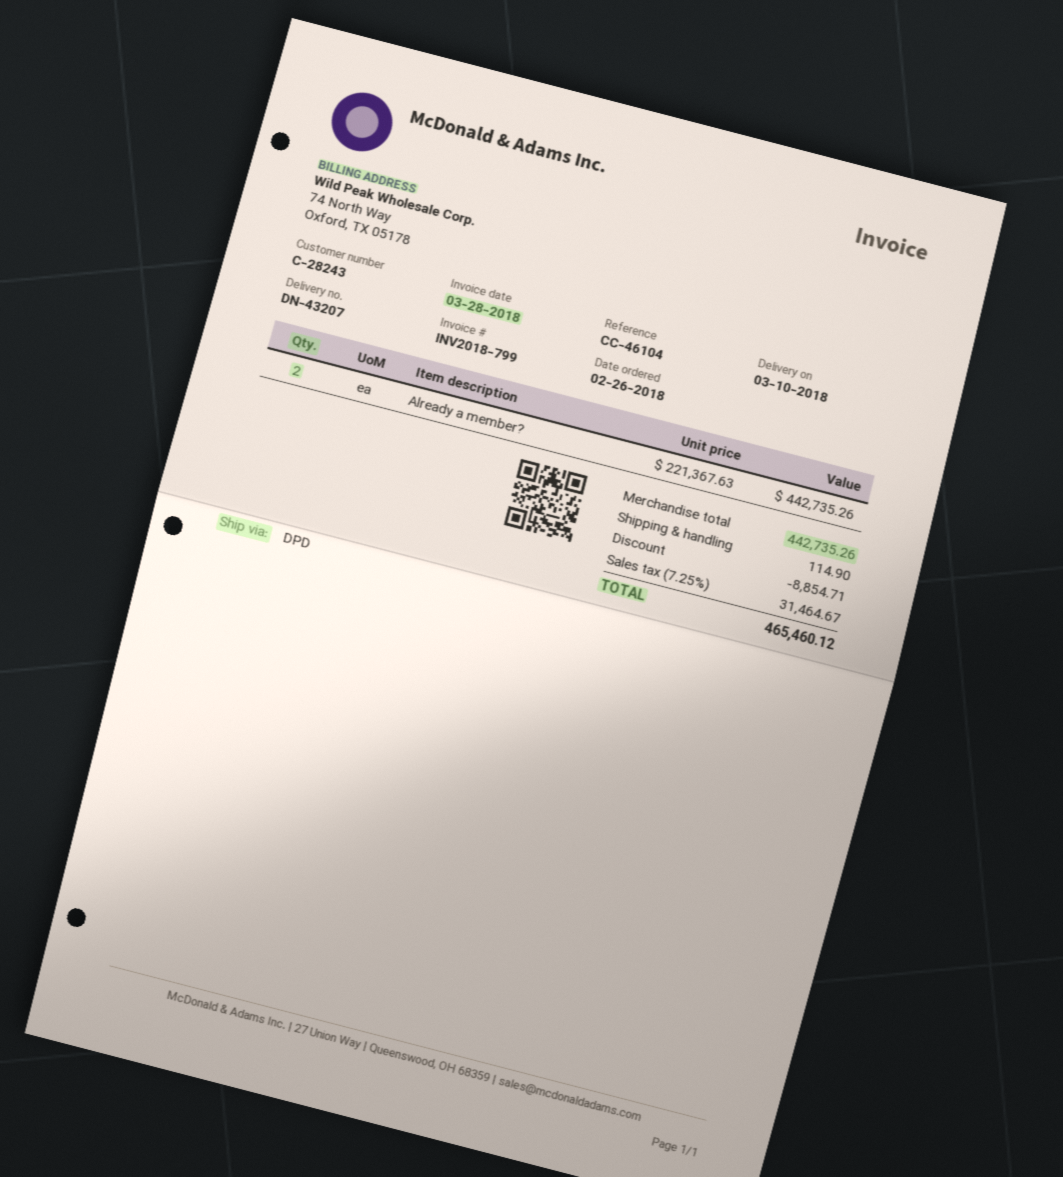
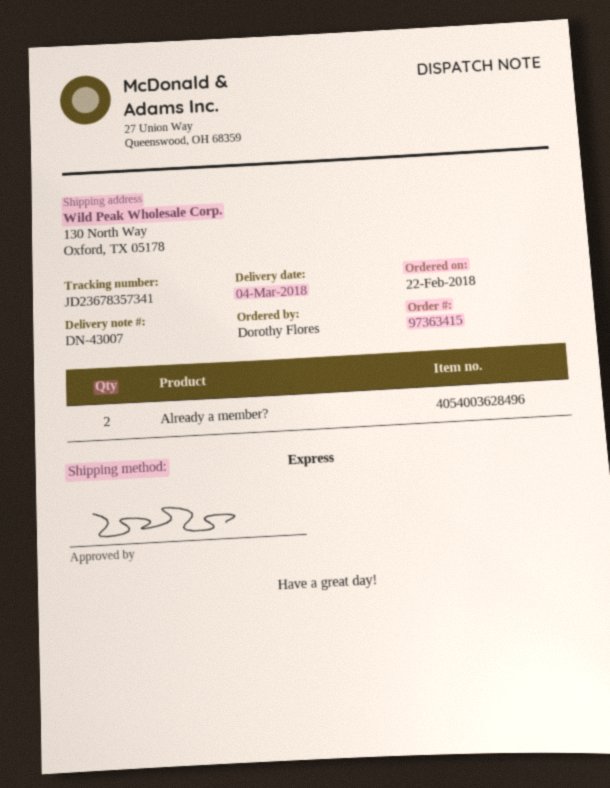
order date: 2018-02-26 -> 2018-02-22
delivery note number: DN-43207 -> DN-43007
delivery date: 2018-03-10 -> 2018-03-04
shipping method: DPD -> express

